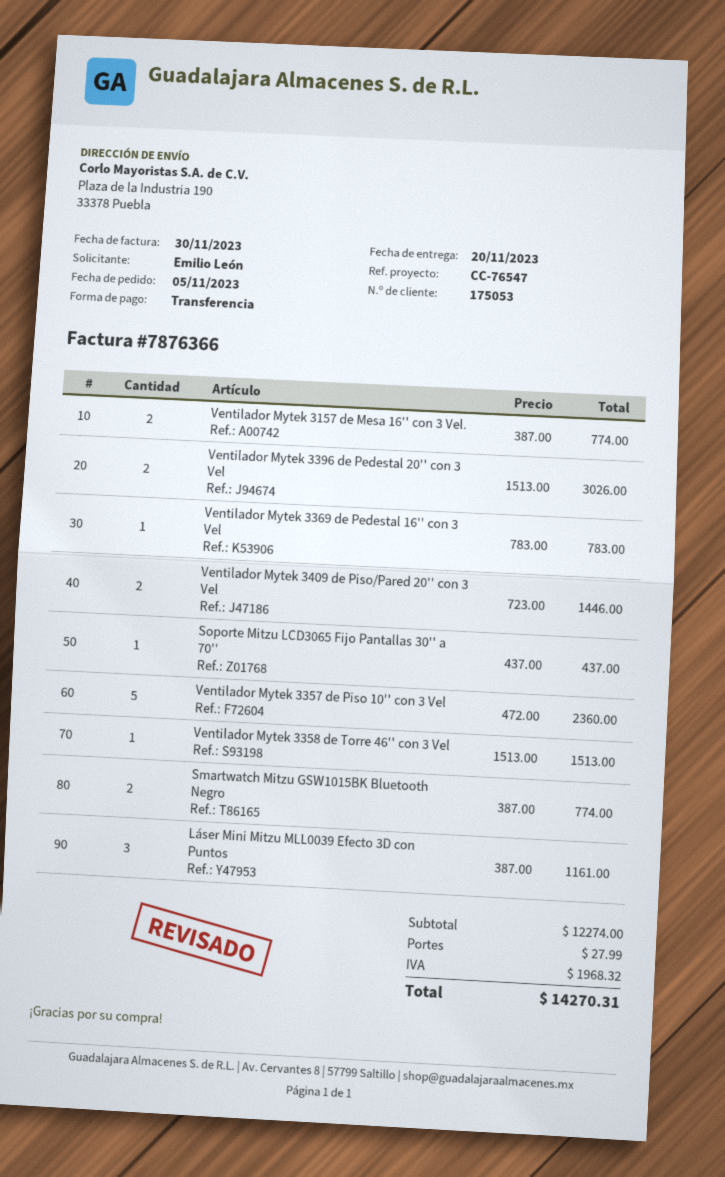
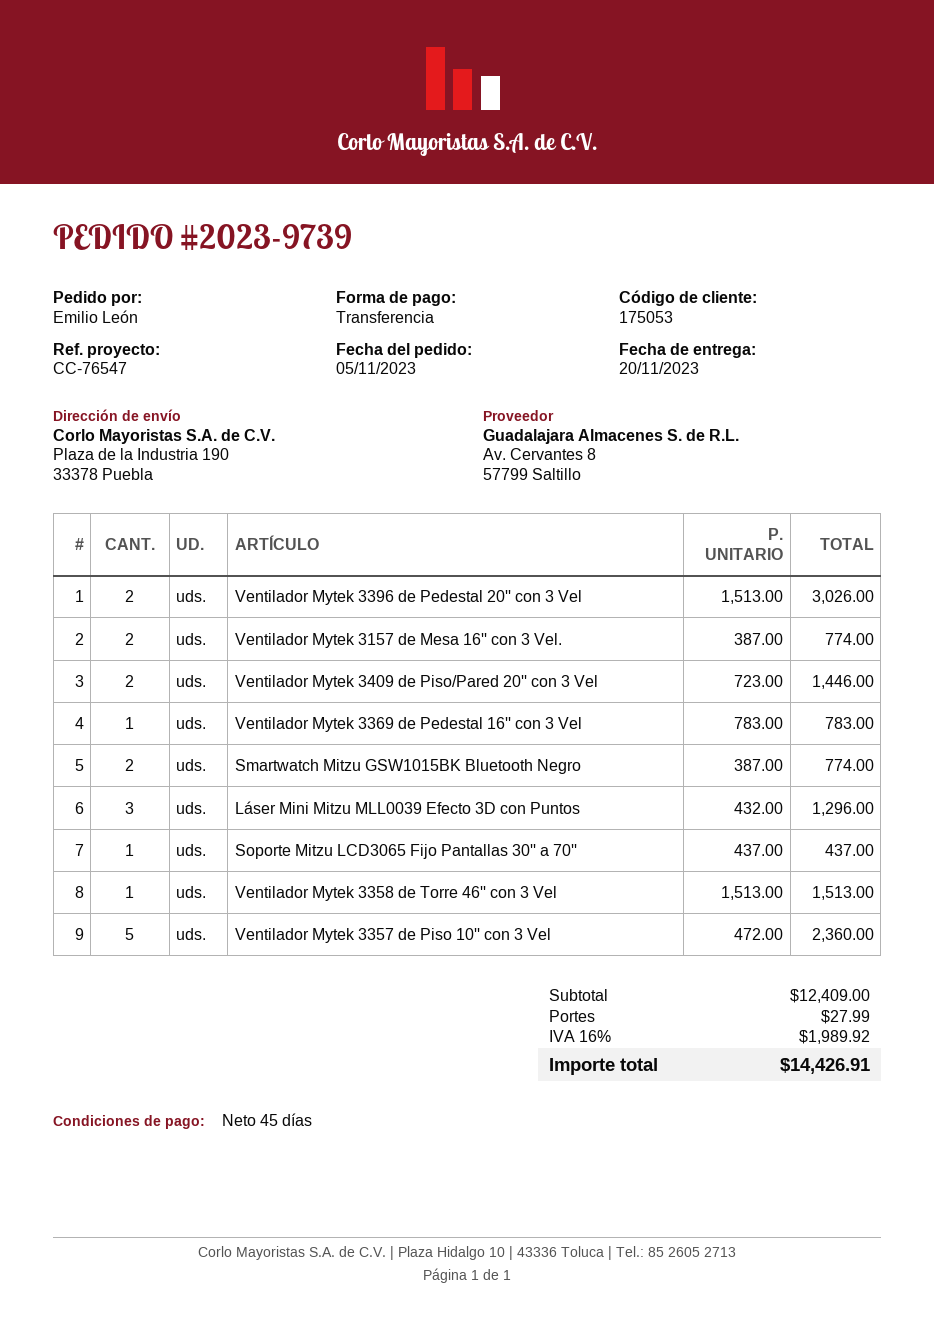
Láser Mini Mitzu MLL0039 Efecto 3D con Puntos: 3 x 387.00 = 1161.00 -> 3 x 432.00 = 1296.00
subtotal: 12274.00 -> 12409.00
tax: 1968.32 -> 1989.92
total: 14270.31 -> 14426.91

